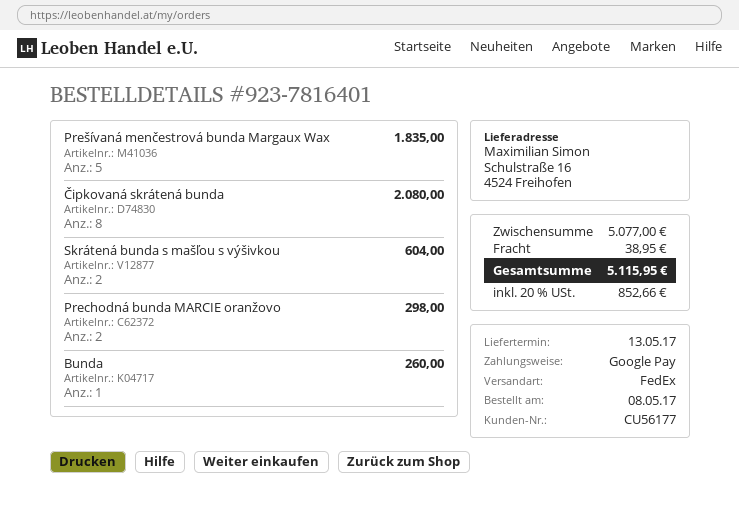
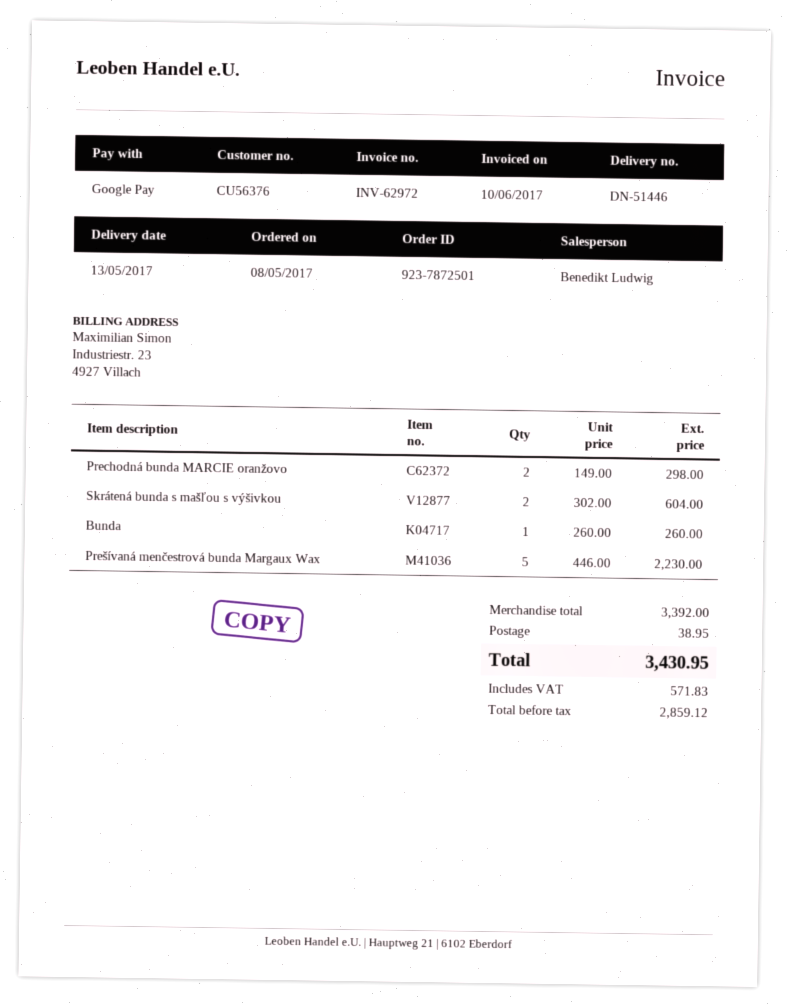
order number: 923-7816401 -> 923-7872501
customer number: CU56177 -> CU56376
Prešívaná menčestrová bunda Margaux Wax: 5 for 1835.00 -> 5 for 2230.00
Čipkovaná skrátená bunda: 8 for 2080.00 -> none
subtotal: 5077.00 -> 3392.00
tax: 852.66 -> 571.83
total: 5115.95 -> 3430.95

